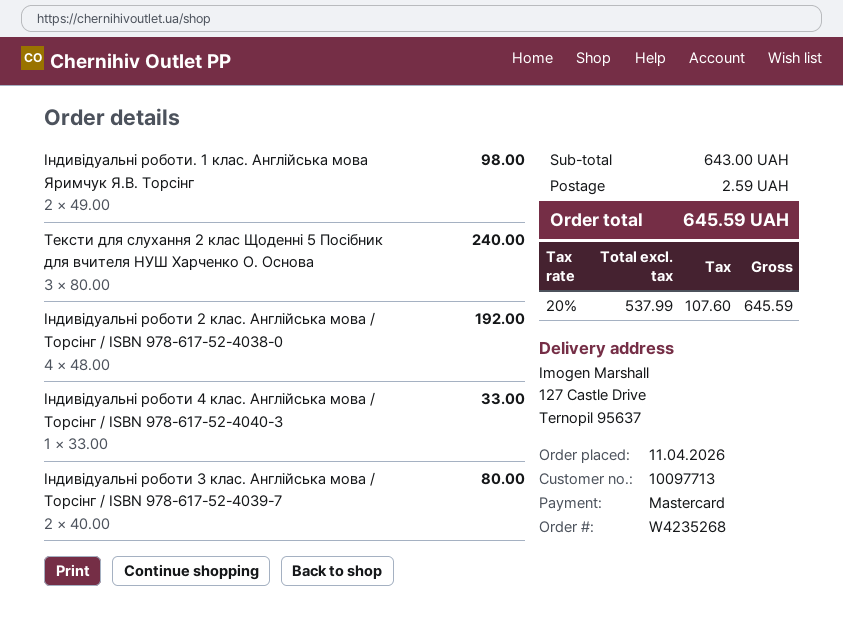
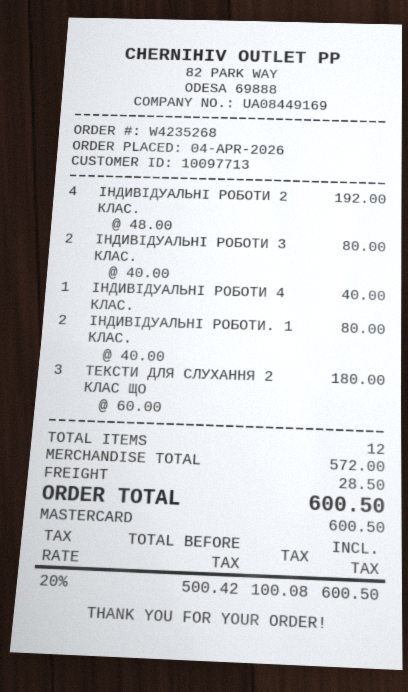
order date: 2026-04-11 -> 2026-04-04
Індивідуальні роботи. 1 клас. Англійська мова Яримчук Я.В. Торсінг: 2 x 49.00 = 98.00 -> 2 x 40.00 = 80.00
Тексти для слухання 2 клас Щоденні 5 Посібник для вчителя НУШ Харченко О. Основа: 3 x 80.00 = 240.00 -> 3 x 60.00 = 180.00
Індивідуальні роботи 4 клас. Англійська мова / Торсінг / ISBN 978-617-52-4040-3: 1 x 33.00 = 33.00 -> 1 x 40.00 = 40.00
subtotal: 643.00 -> 572.00
shipping: 2.59 -> 28.50
net: 537.99 -> 500.42
tax: 20% = 107.60 -> 20% = 100.08
total: 645.59 -> 600.50

